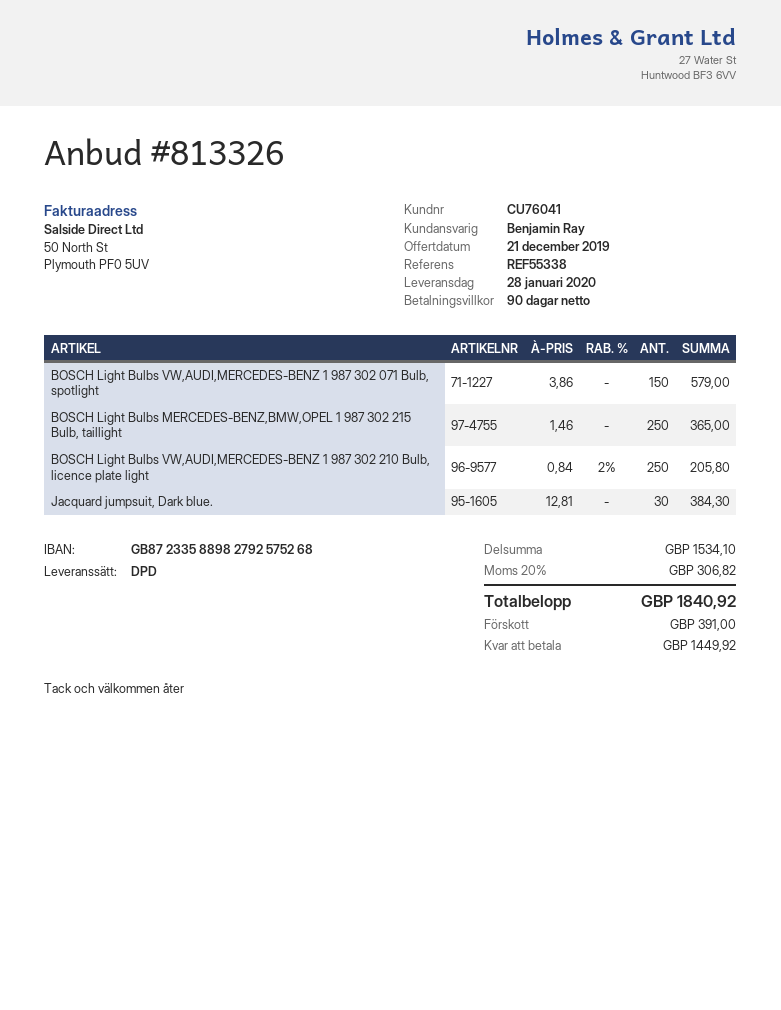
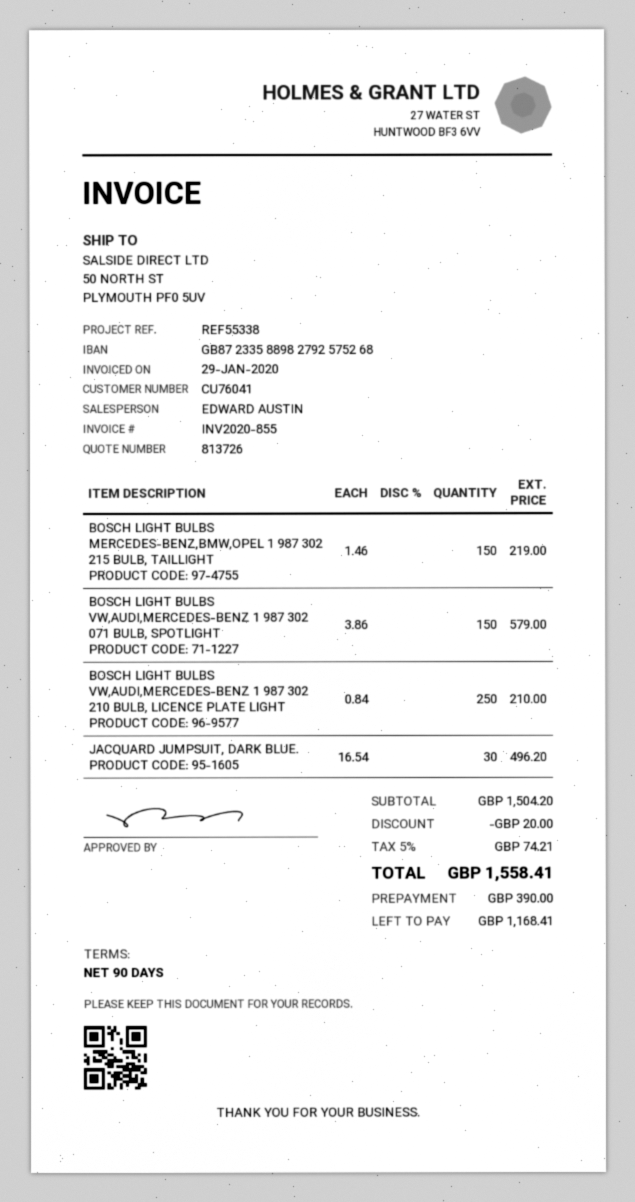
quote number: 813326 -> 813726
sales rep: Benjamin Ray -> EDWARD AUSTIN
BOSCH Light Bulbs MERCEDES-BENZ,BMW,OPEL 1 987 302 215 Bulb, taillight: 250 x 1.46 = 365.00 -> 150 x 1.46 = 219.00
BOSCH Light Bulbs VW,AUDI,MERCEDES-BENZ 1 987 302 210 Bulb, licence plate light: 250 x 0.84 - 2% = 205.80 -> 250 x 0.84 = 210.00
Jacquard jumpsuit, Dark blue.: 30 x 12.81 = 384.30 -> 30 x 16.54 = 496.20
subtotal: 1534.10 -> 1504.20
discount: none -> 20.00
tax: 20% = 306.82 -> 5% = 74.21
total: 1840.92 -> 1558.41
deposit: 391.00 -> 390.00
balance: 1449.92 -> 1168.41

